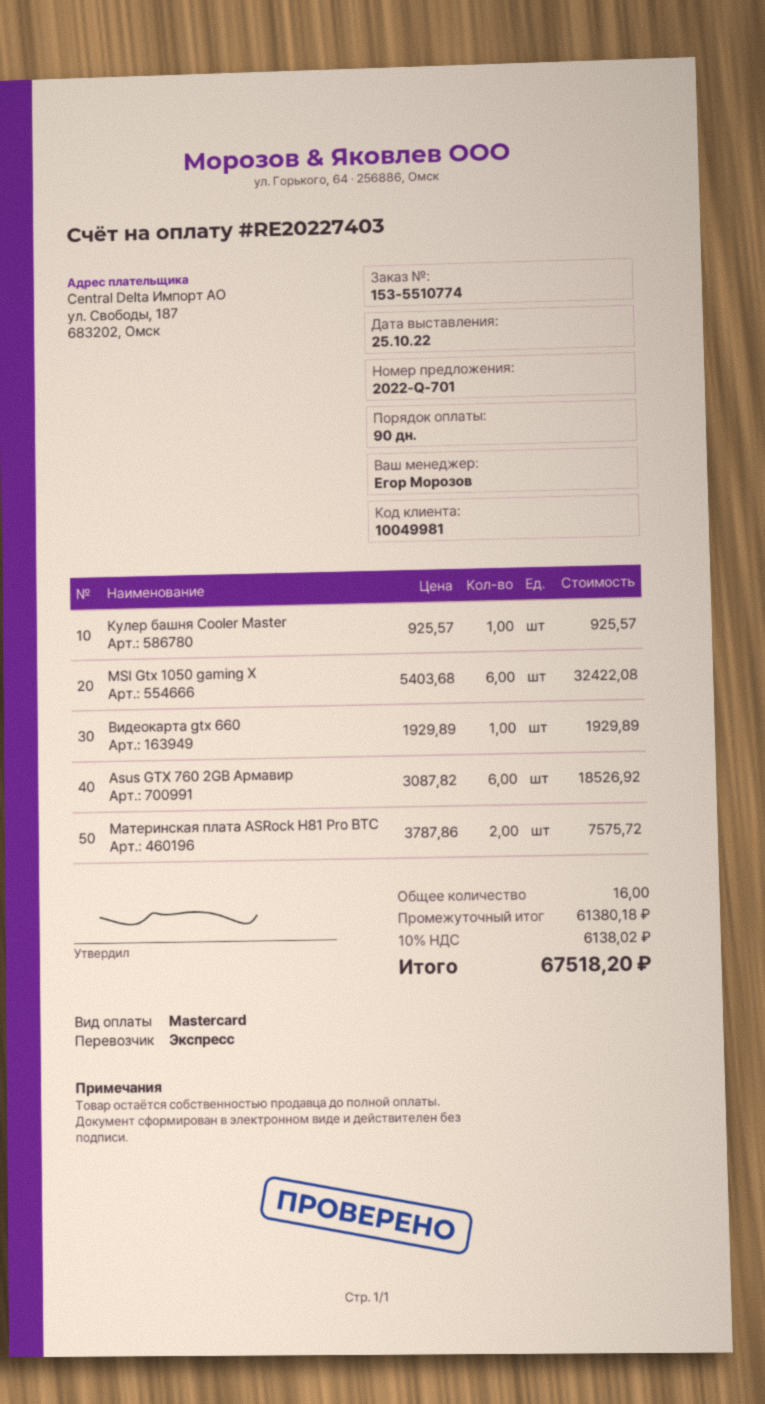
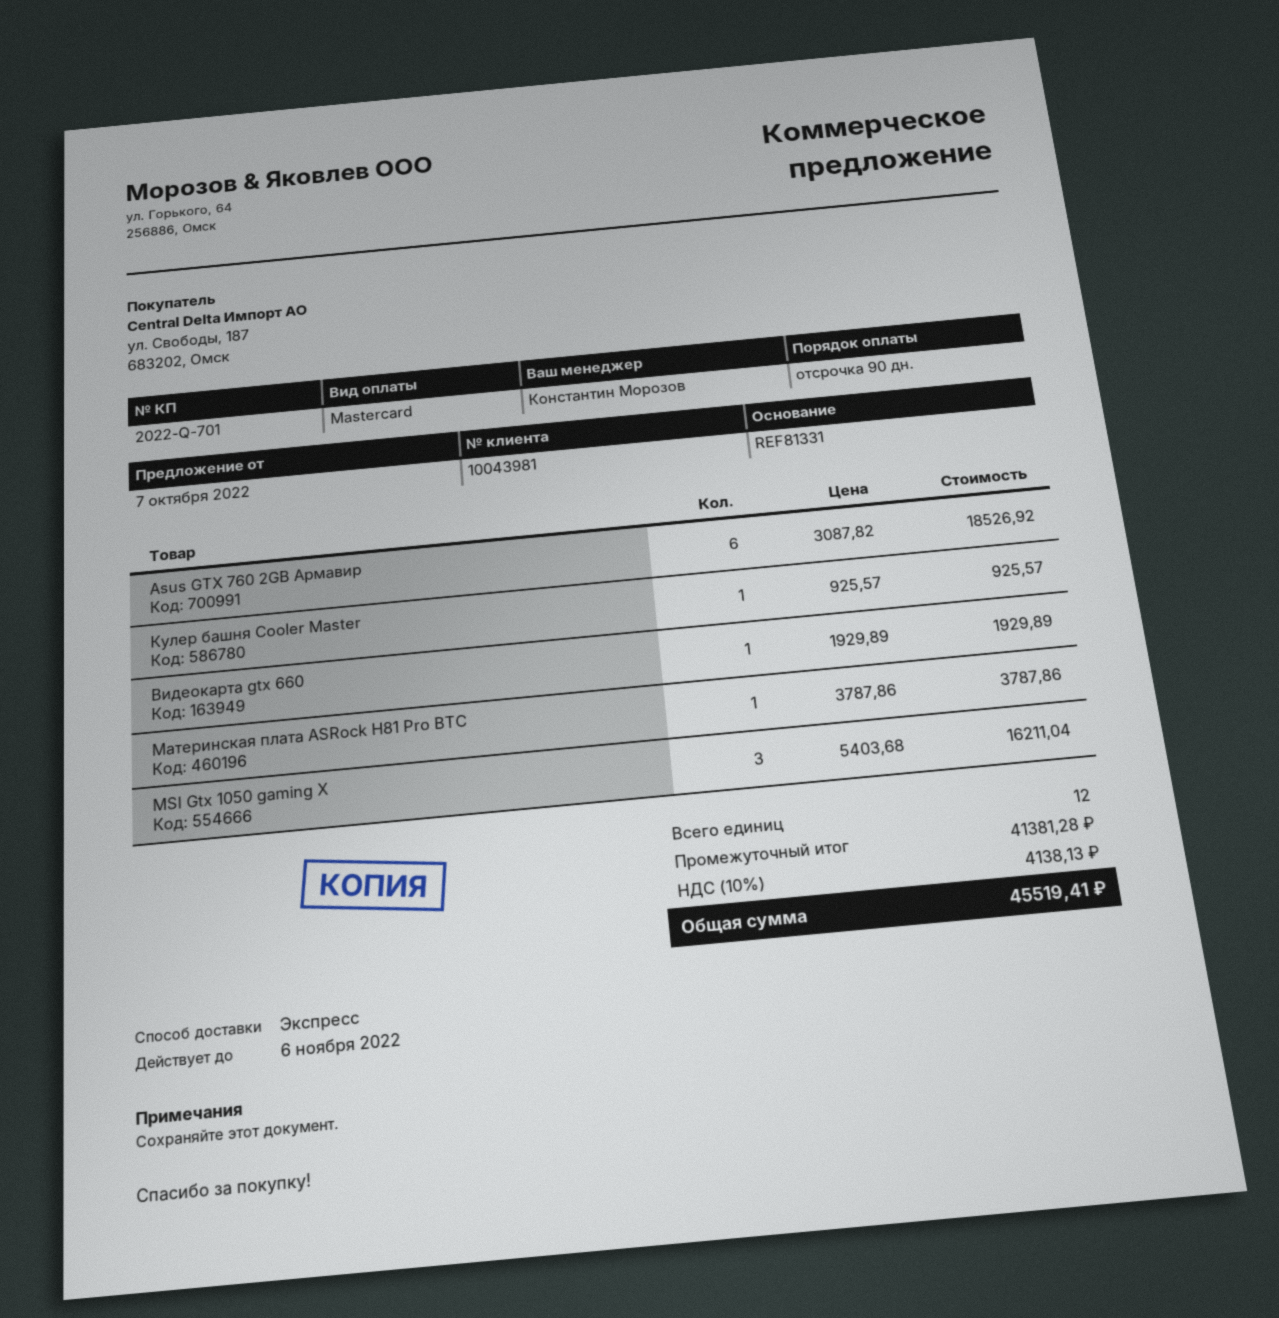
customer number: 10049981 -> 10043981
sales rep: Егор Морозов -> Константин Морозов
MSI Gtx 1050 gaming X: 6 x 5403.68 = 32422.08 -> 3 x 5403.68 = 16211.04
Материнская плата ASRock H81 Pro BTC: 2 x 3787.86 = 7575.72 -> 1 x 3787.86 = 3787.86
total quantity: 16 -> 12
subtotal: 61380.18 -> 41381.28
tax: 10% = 6138.02 -> 10% = 4138.13
total: 67518.20 -> 45519.41

